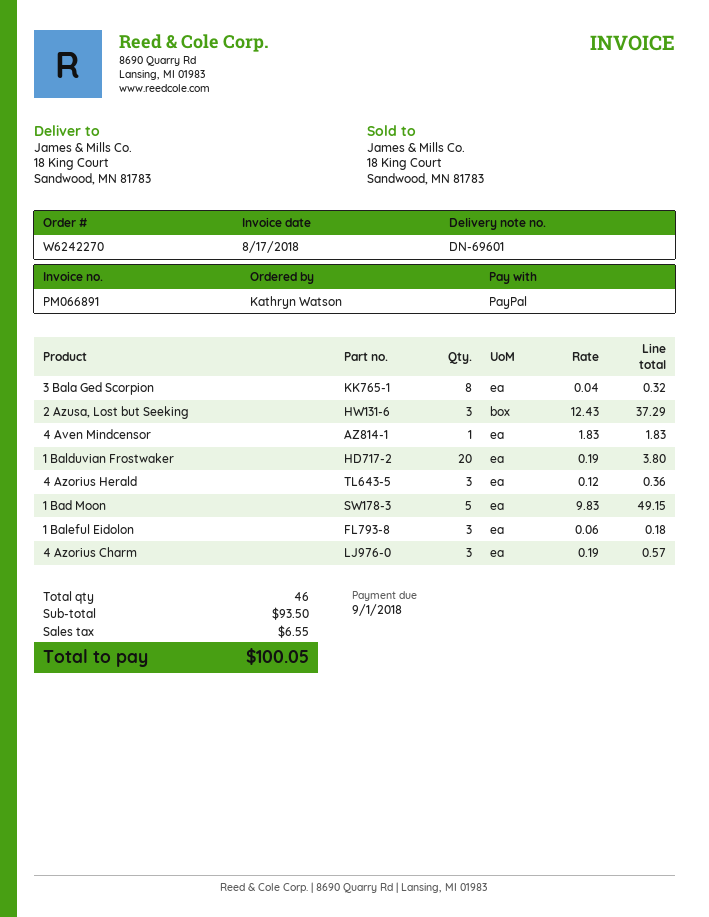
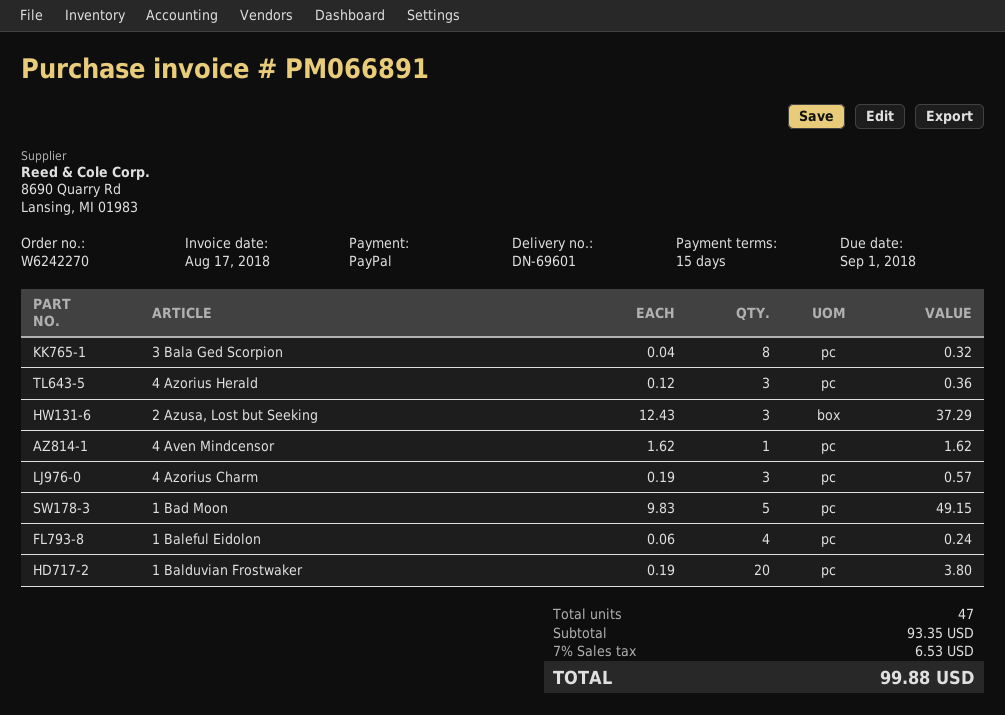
4 Aven Mindcensor: 1 x 1.83 = 1.83 -> 1 x 1.62 = 1.62
1 Baleful Eidolon: 3 x 0.06 = 0.18 -> 4 x 0.06 = 0.24
total quantity: 46 -> 47
subtotal: 93.50 -> 93.35
tax: 6.55 -> 6.53
total: 100.05 -> 99.88

